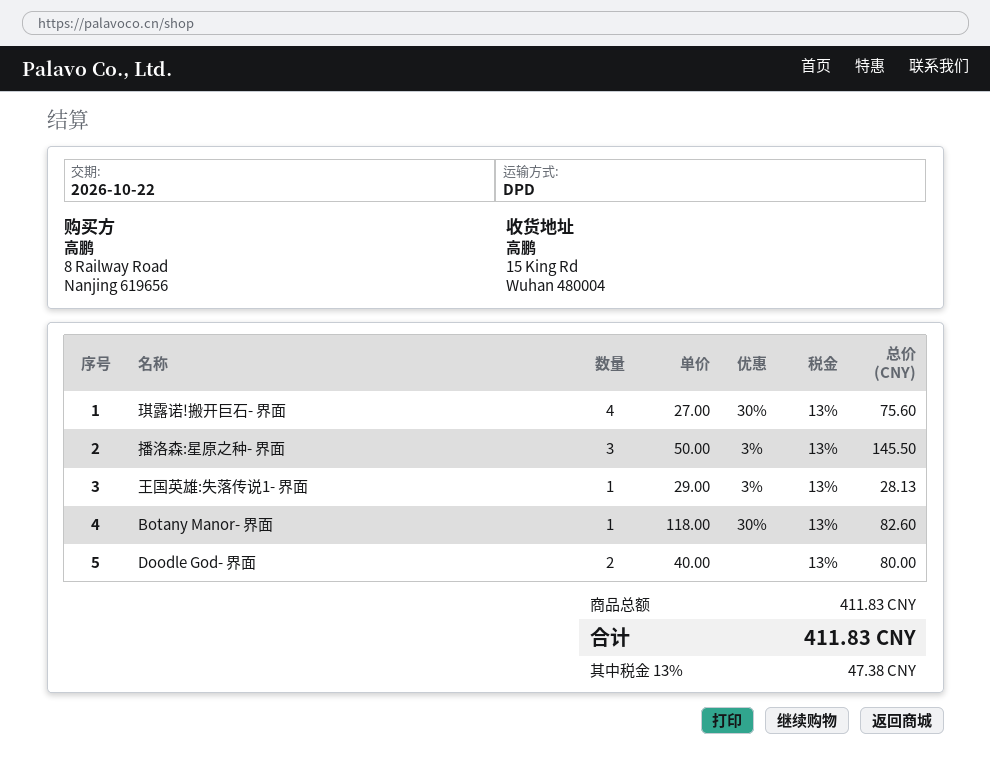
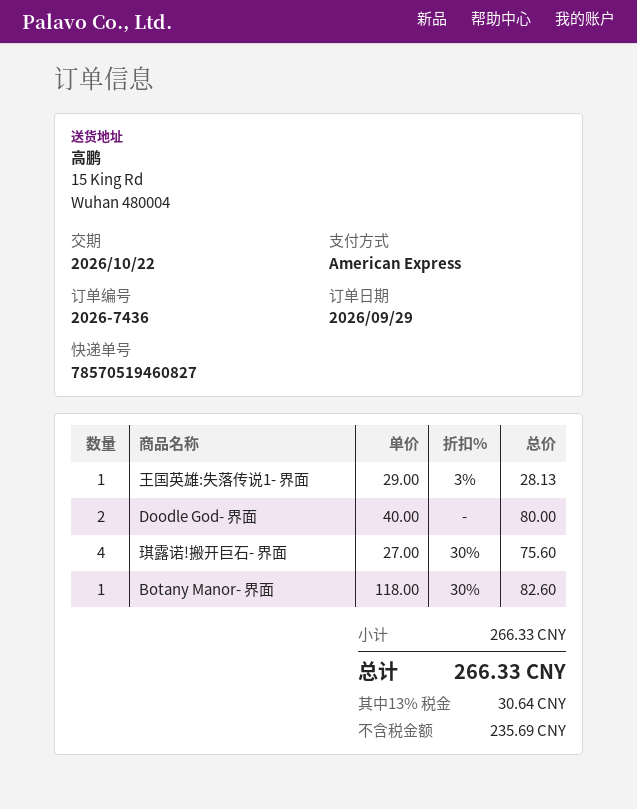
播洛森:星原之种- 界面: 3 x 50.00 - 3% = 145.50 -> none
subtotal: 411.83 -> 266.33
tax: 13% = 47.38 -> 13% = 30.64
total: 411.83 -> 266.33

